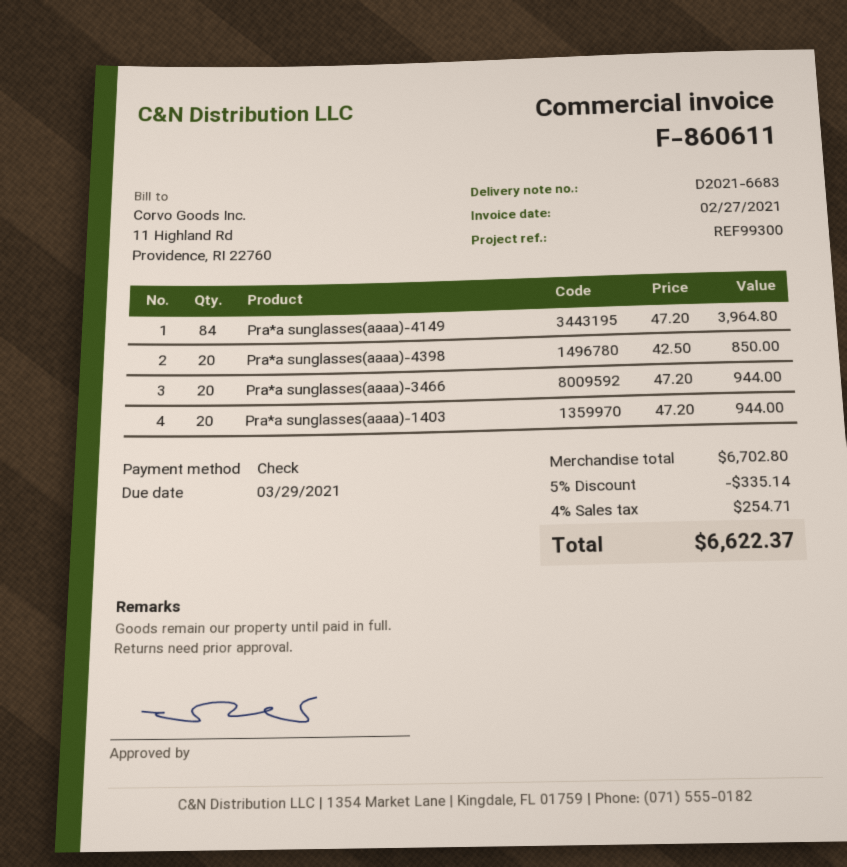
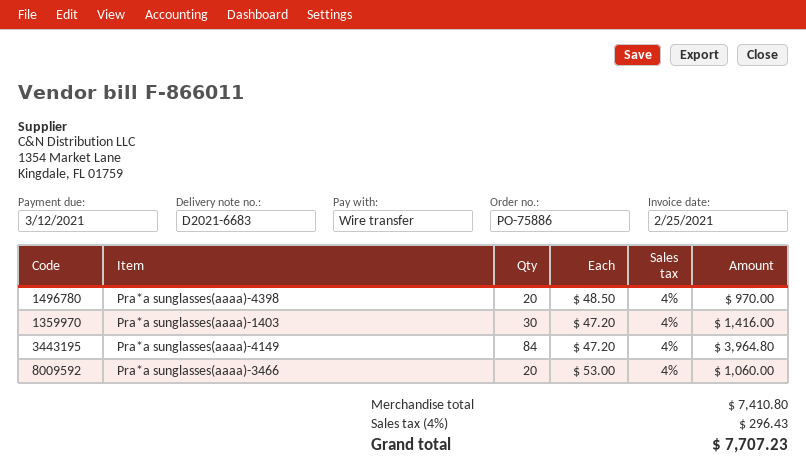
invoice number: F-860611 -> F-866011
invoice date: 2021-02-27 -> 2021-02-25
due date: 2021-03-29 -> 2021-03-12
payment method: cheque -> bank transfer
Pra*a sunglasses(aaaa)-4398: 20 x 42.50 = 850.00 -> 20 x 48.50 = 970.00
Pra*a sunglasses(aaaa)-3466: 20 x 47.20 = 944.00 -> 20 x 53.00 = 1060.00
Pra*a sunglasses(aaaa)-1403: 20 x 47.20 = 944.00 -> 30 x 47.20 = 1416.00
subtotal: 6702.80 -> 7410.80
discount: 5% = 335.14 -> none
tax: 4% = 254.71 -> 4% = 296.43
total: 6622.37 -> 7707.23

